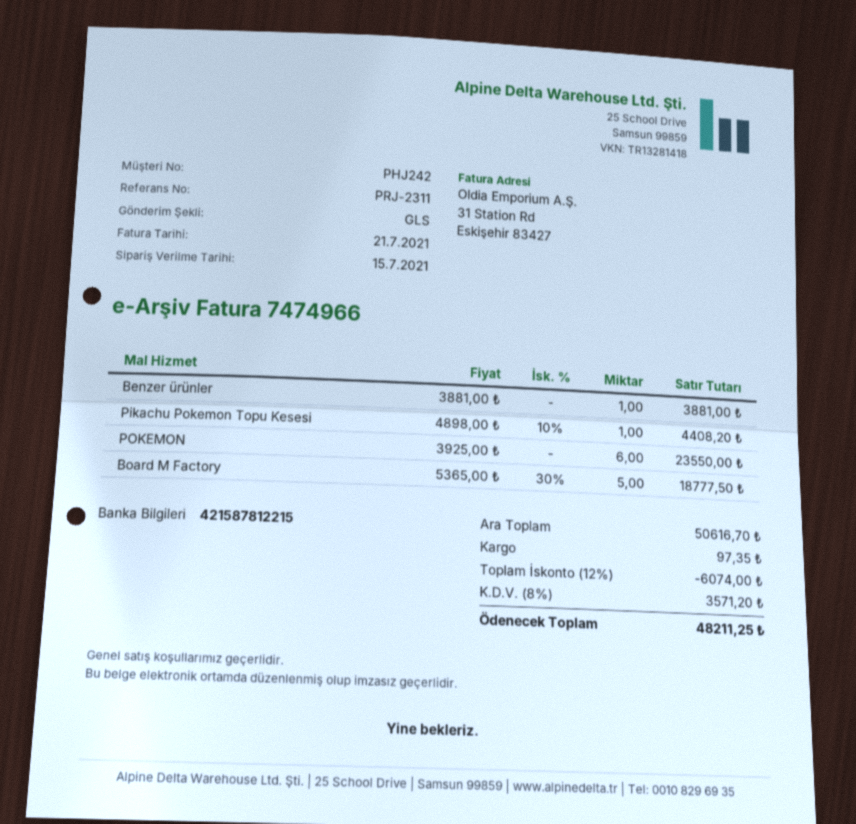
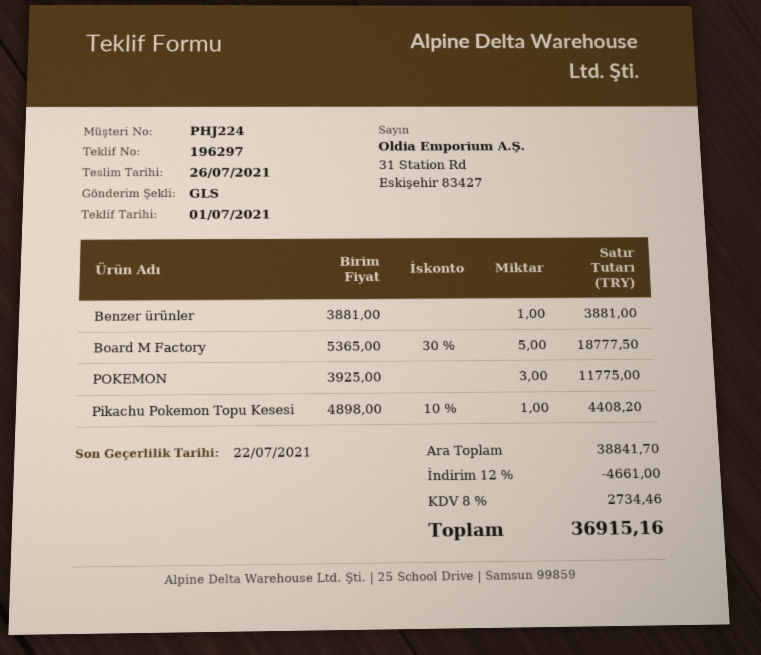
customer number: PHJ242 -> PHJ224
POKEMON: 6 x 3925.00 = 23550.00 -> 3 x 3925.00 = 11775.00
subtotal: 50616.70 -> 38841.70
discount: 12% = 6074.00 -> 12% = 4661.00
shipping: 97.35 -> none
tax: 8% = 3571.20 -> 8% = 2734.46
total: 48211.25 -> 36915.16

